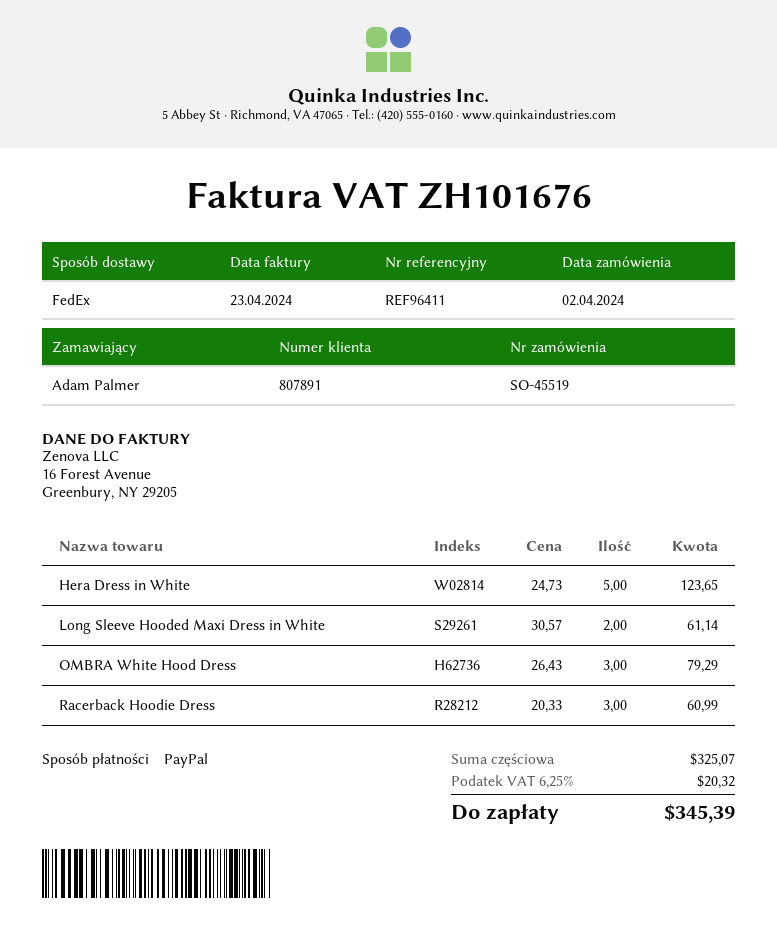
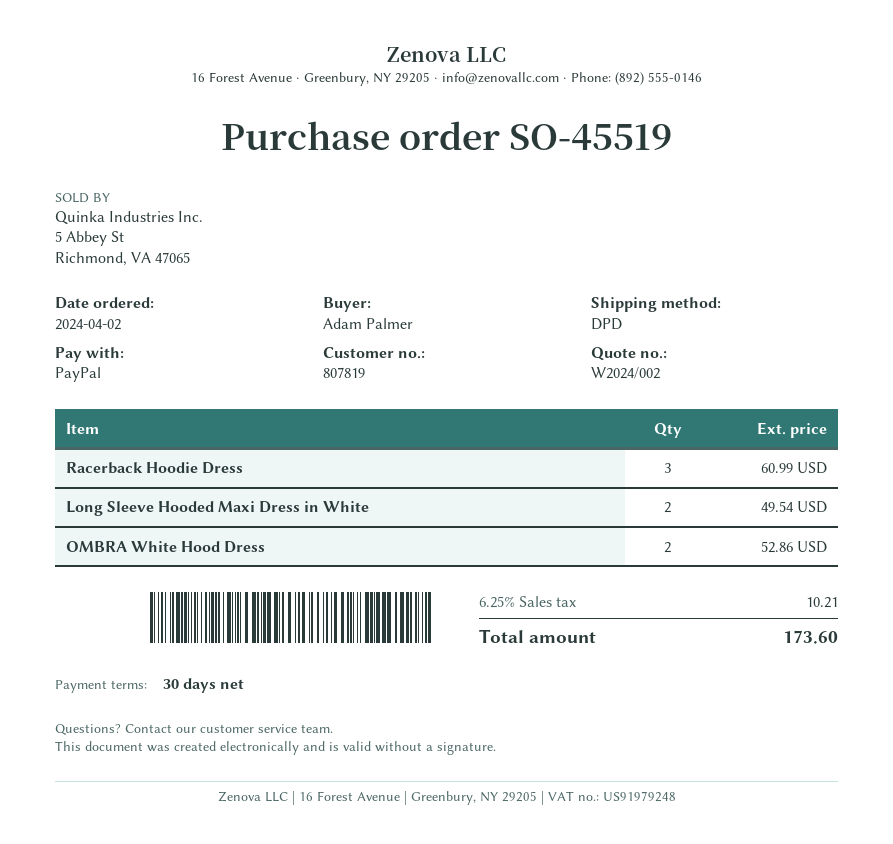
customer number: 807891 -> 807819
shipping method: FedEx -> DPD
Hera Dress in White: 5 for 123.65 -> none
Long Sleeve Hooded Maxi Dress in White: 2 for 61.14 -> 2 for 49.54
OMBRA White Hood Dress: 3 for 79.29 -> 2 for 52.86
tax: 6.25% = 20.32 -> 6.25% = 10.21
total: 345.39 -> 173.60

